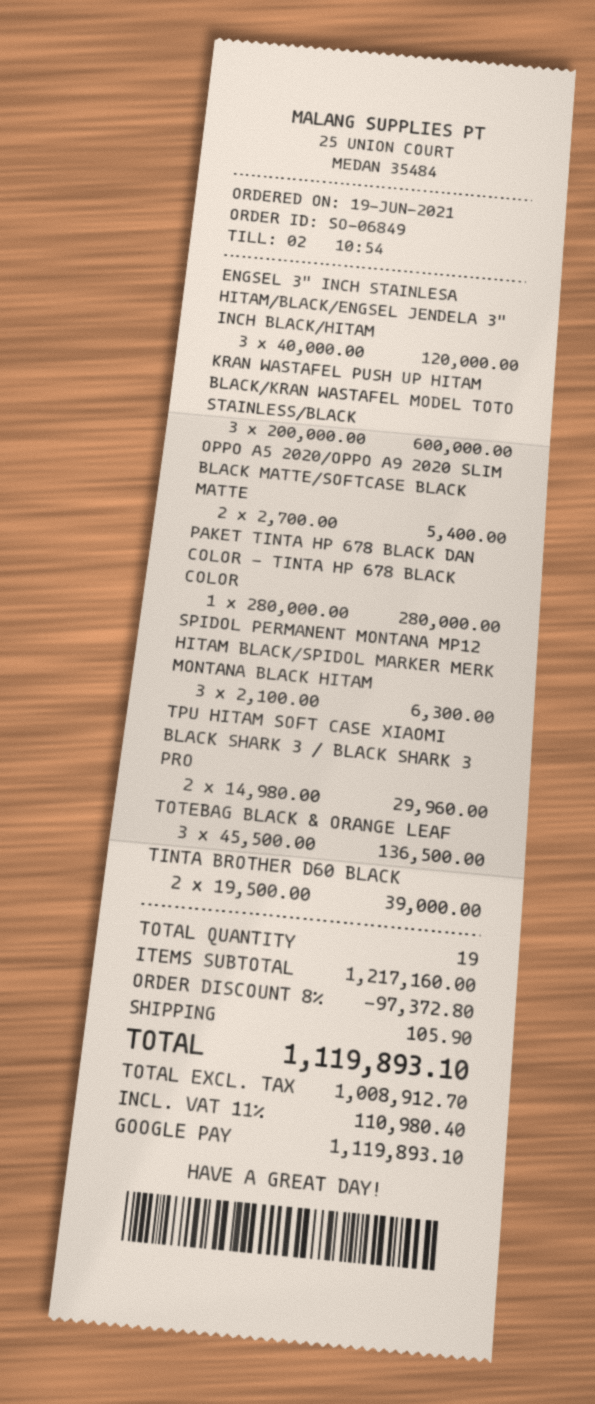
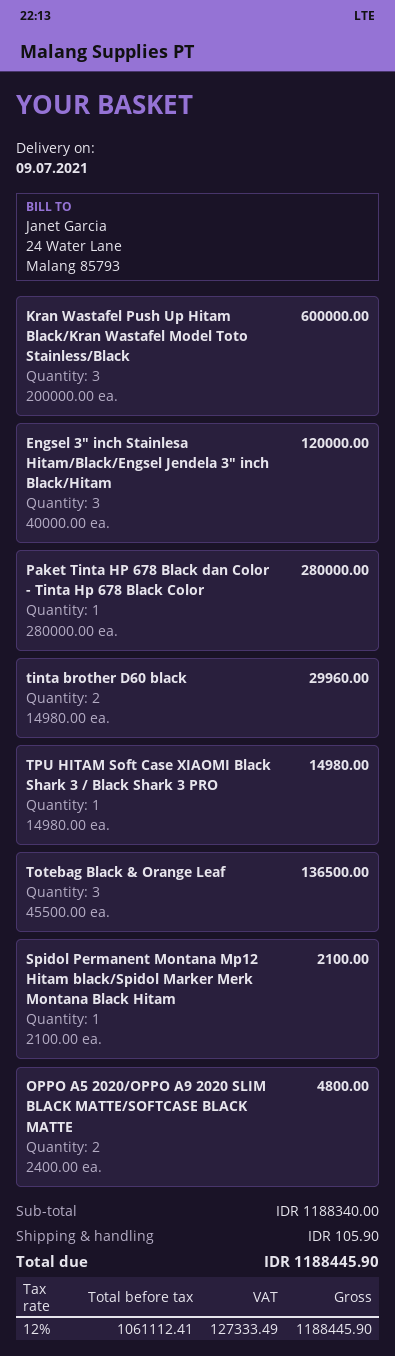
OPPO A5 2020/OPPO A9 2020 SLIM BLACK MATTE/SOFTCASE BLACK MATTE: 2 x 2700.00 = 5400.00 -> 2 x 2400.00 = 4800.00
SPIDOL PERMANENT MONTANA MP12 HITAM BLACK/SPIDOL MARKER MERK MONTANA BLACK HITAM: 3 x 2100.00 = 6300.00 -> 1 x 2100.00 = 2100.00
TPU HITAM SOFT CASE XIAOMI BLACK SHARK 3 / BLACK SHARK 3 PRO: 2 x 14980.00 = 29960.00 -> 1 x 14980.00 = 14980.00
TINTA BROTHER D60 BLACK: 2 x 19500.00 = 39000.00 -> 2 x 14980.00 = 29960.00
subtotal: 1217160.00 -> 1188340.00
discount: 8% = 97372.80 -> none
net: 1008912.70 -> 1061112.41
tax: 11% = 110980.40 -> 12% = 127333.49
total: 1119893.10 -> 1188445.90

